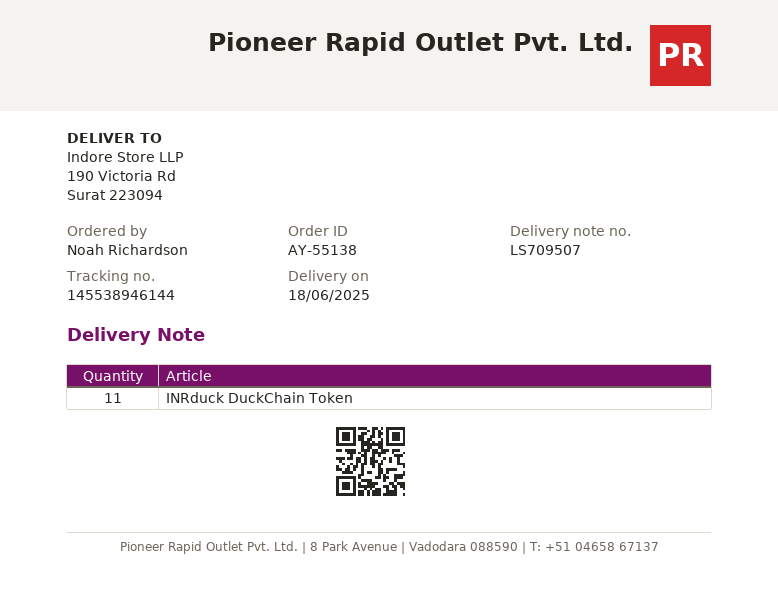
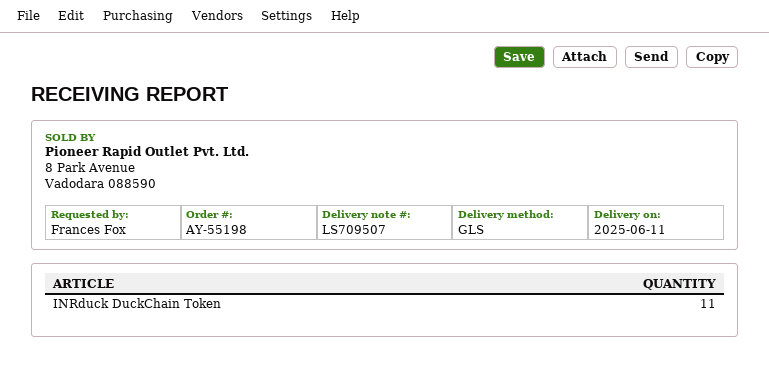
order number: AY-55138 -> AY-55198
delivery date: 2025-06-18 -> 2025-06-11
ordered by: Noah Richardson -> Frances Fox

